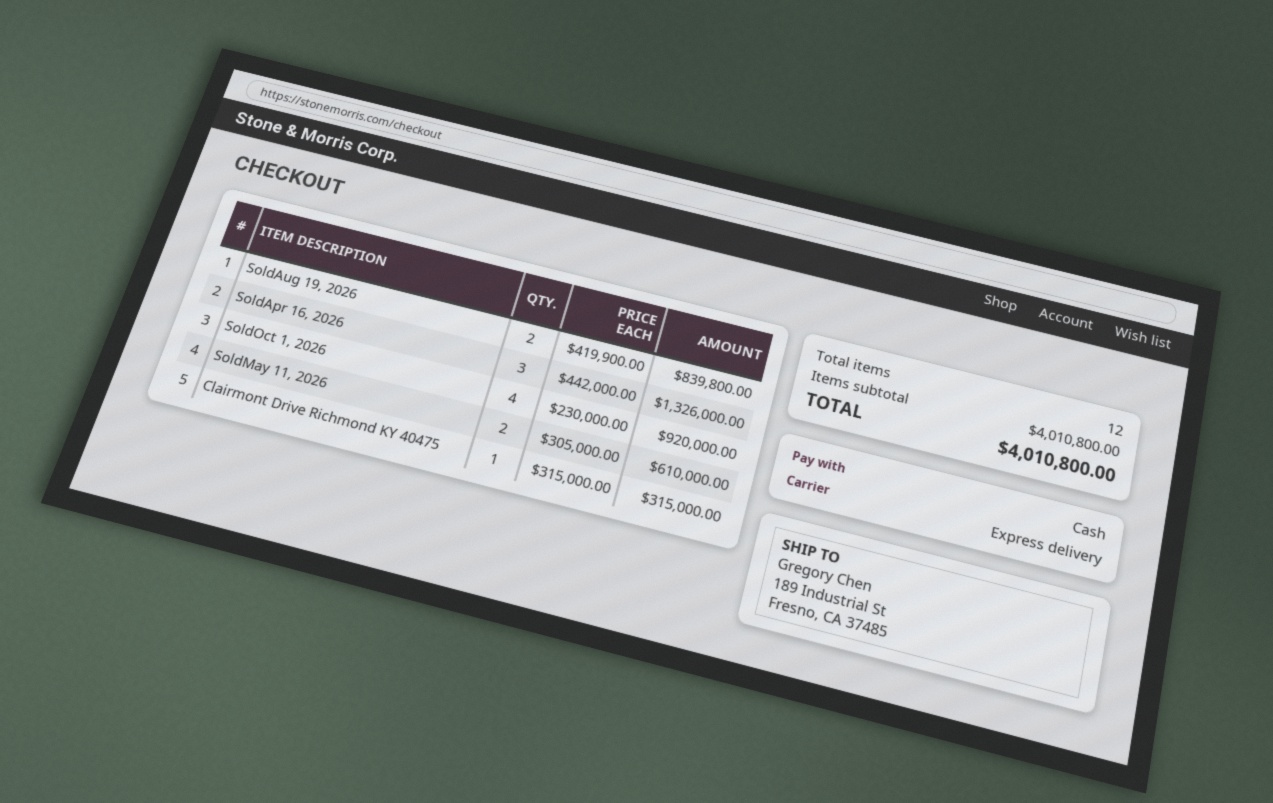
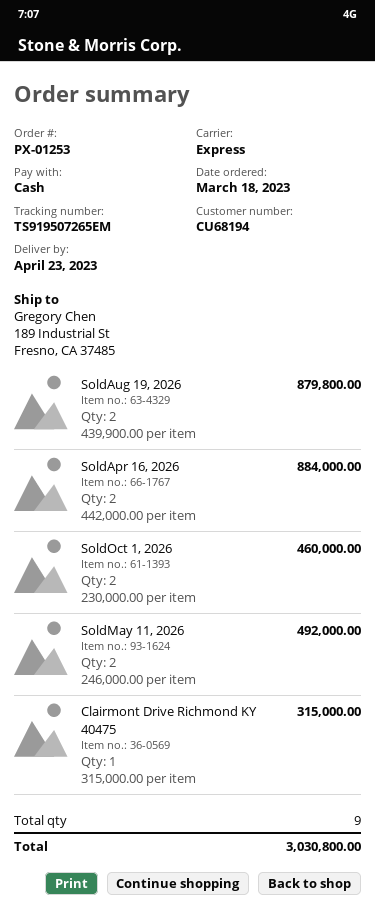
SoldAug 19, 2026: 2 x 419900.00 = 839800.00 -> 2 x 439900.00 = 879800.00
SoldApr 16, 2026: 3 x 442000.00 = 1326000.00 -> 2 x 442000.00 = 884000.00
SoldOct 1, 2026: 4 x 230000.00 = 920000.00 -> 2 x 230000.00 = 460000.00
SoldMay 11, 2026: 2 x 305000.00 = 610000.00 -> 2 x 246000.00 = 492000.00
total quantity: 12 -> 9
total: 4010800.00 -> 3030800.00

